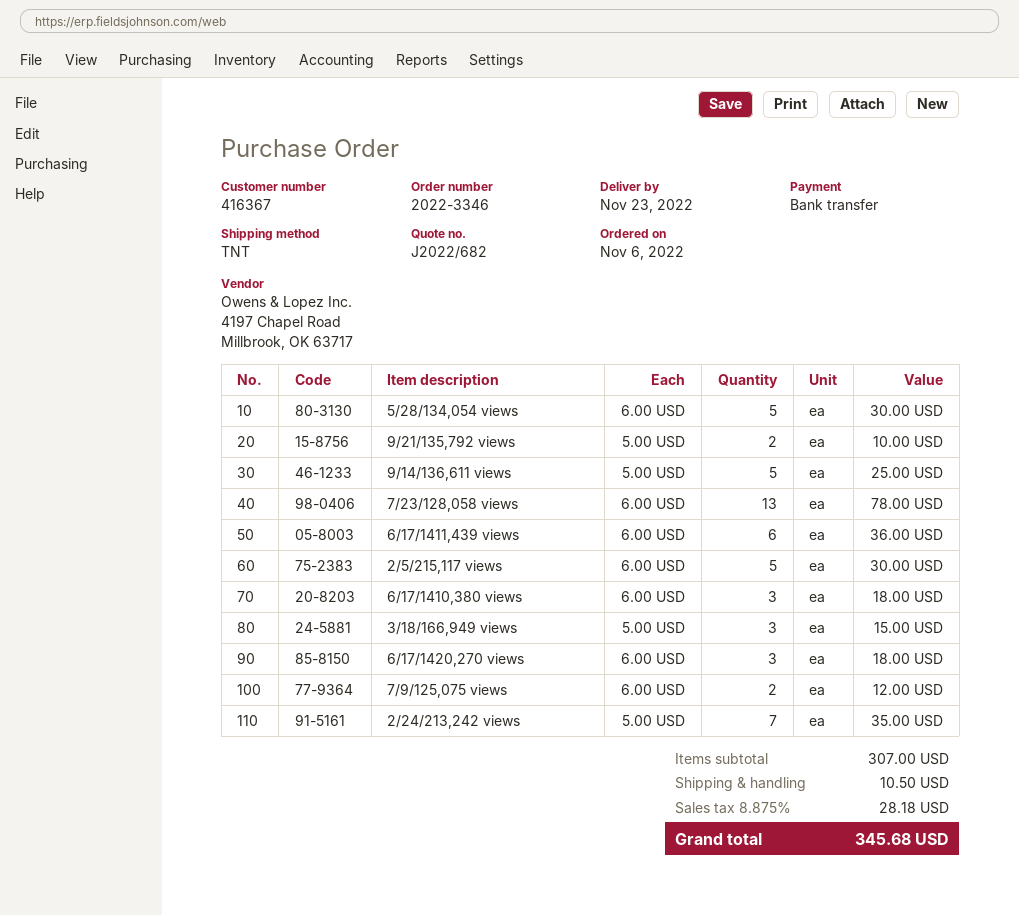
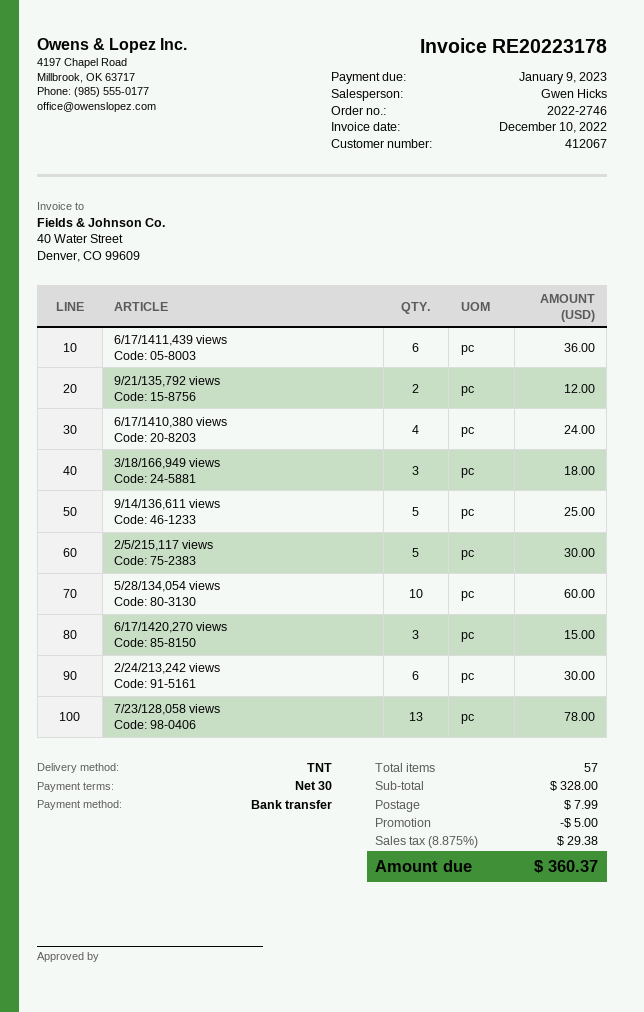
order number: 2022-3346 -> 2022-2746
customer number: 416367 -> 412067
5/28/134,054 views: 5 for 30.00 -> 10 for 60.00
9/21/135,792 views: 2 for 10.00 -> 2 for 12.00
6/17/1410,380 views: 3 for 18.00 -> 4 for 24.00
3/18/166,949 views: 3 for 15.00 -> 3 for 18.00
6/17/1420,270 views: 3 for 18.00 -> 3 for 15.00
7/9/125,075 views: 2 for 12.00 -> none
2/24/213,242 views: 7 for 35.00 -> 6 for 30.00
subtotal: 307.00 -> 328.00
discount: none -> 5.00
shipping: 10.50 -> 7.99
tax: 8.875% = 28.18 -> 8.875% = 29.38
total: 345.68 -> 360.37

